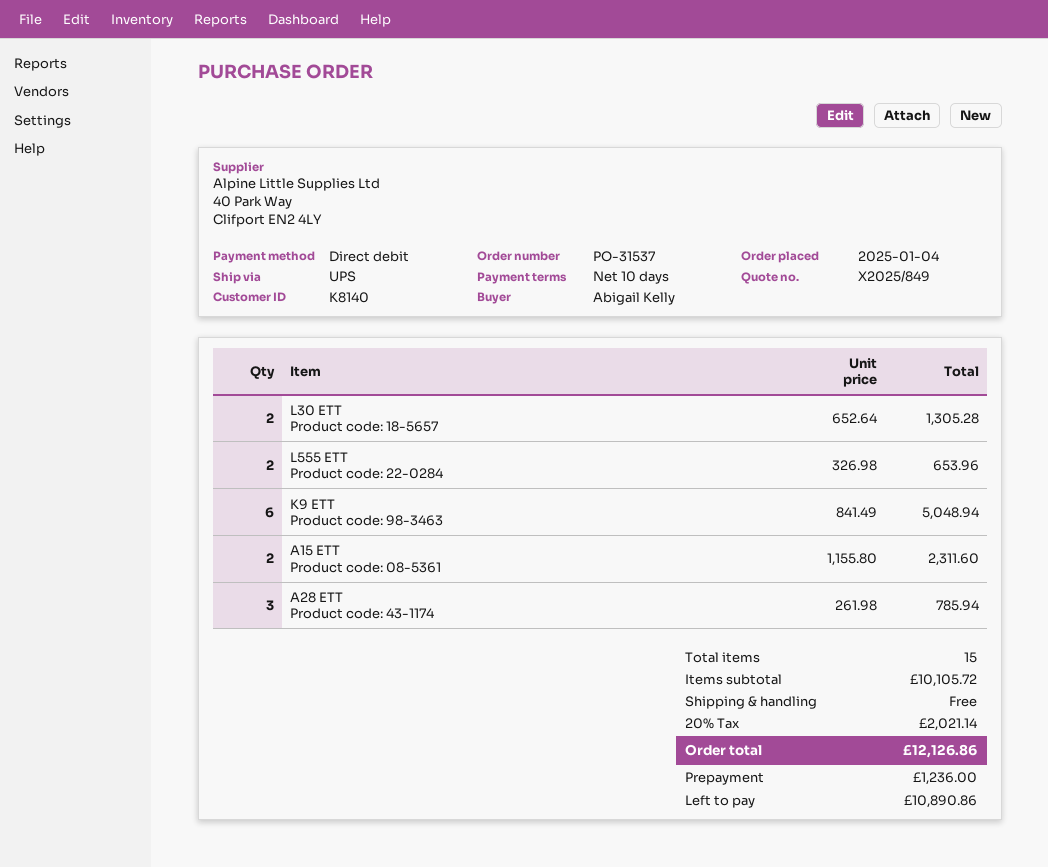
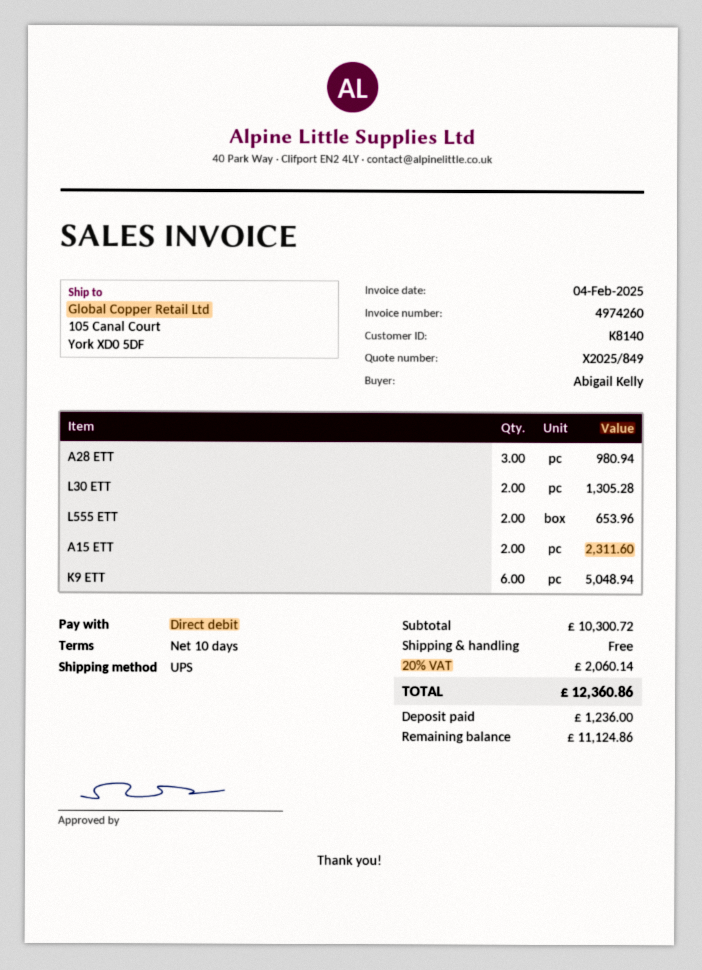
A28 ETT: 3 for 785.94 -> 3 for 980.94
subtotal: 10105.72 -> 10300.72
tax: 20% = 2021.14 -> 20% = 2060.14
total: 12126.86 -> 12360.86
balance: 10890.86 -> 11124.86

